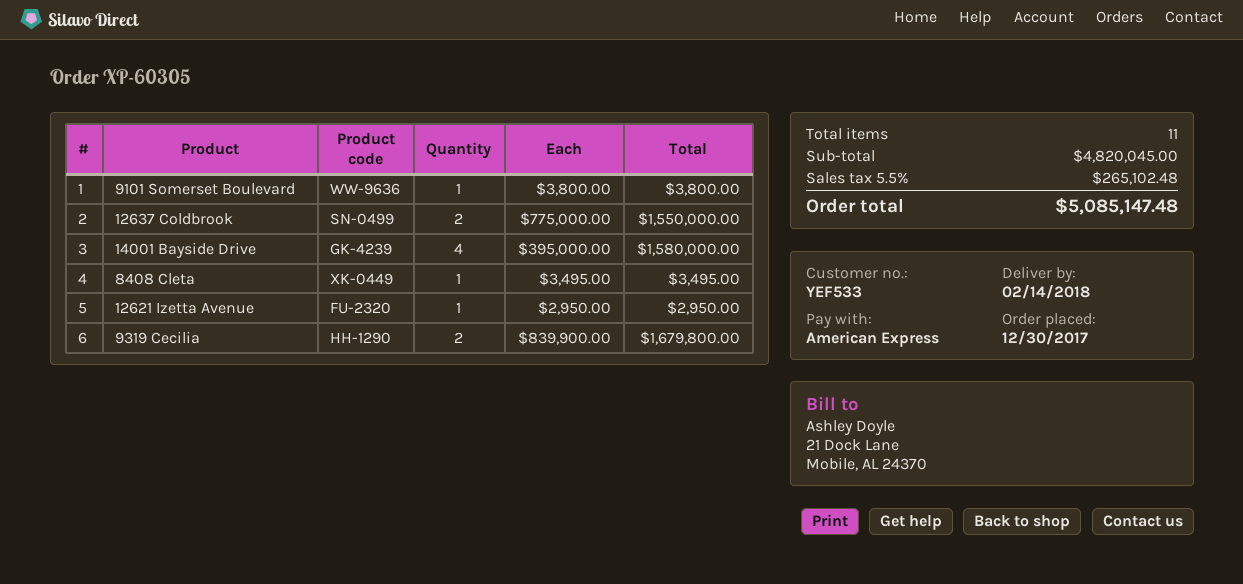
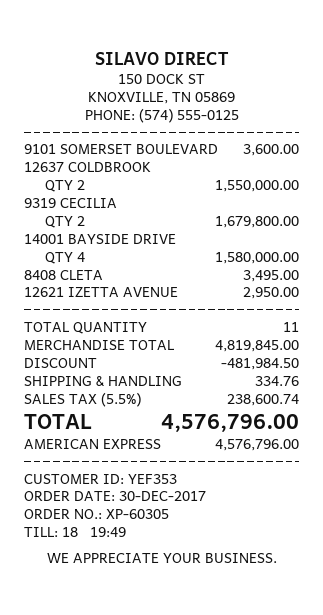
customer number: YEF533 -> YEF353
9101 Somerset Boulevard: 1 for 3800.00 -> 1 for 3600.00
subtotal: 4820045.00 -> 4819845.00
discount: none -> 481984.50
shipping: none -> 334.76
tax: 5.5% = 265102.48 -> 5.5% = 238600.74
total: 5085147.48 -> 4576796.00

